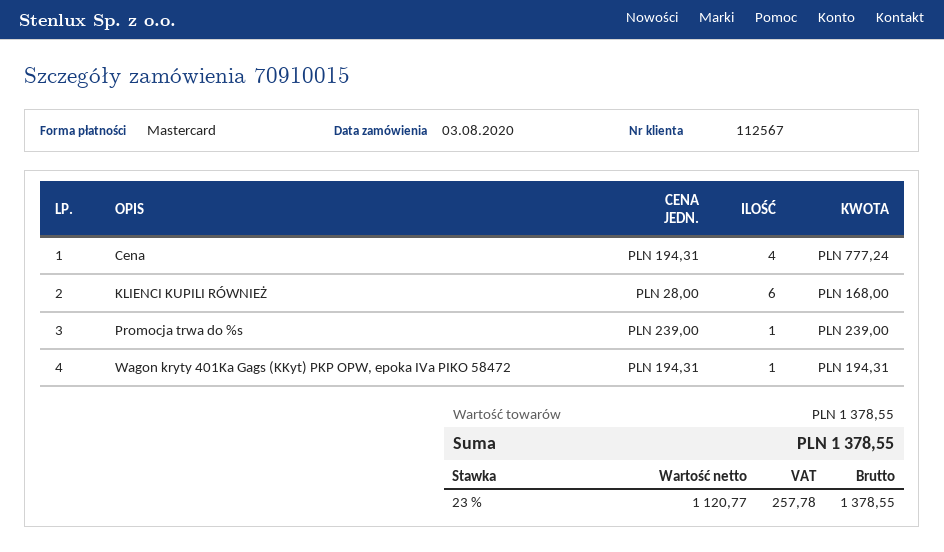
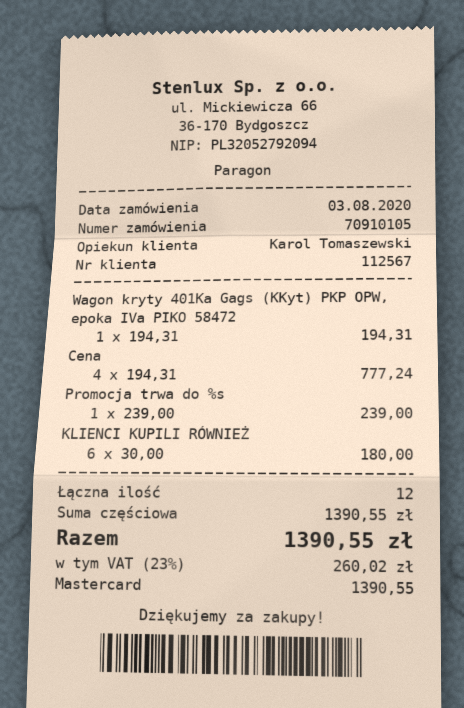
order number: 70910015 -> 70910105
KLIENCI KUPILI RÓWNIEŻ: 6 x 28.00 = 168.00 -> 6 x 30.00 = 180.00
subtotal: 1378.55 -> 1390.55
tax: 23% = 257.78 -> 23% = 260.02
total: 1378.55 -> 1390.55

